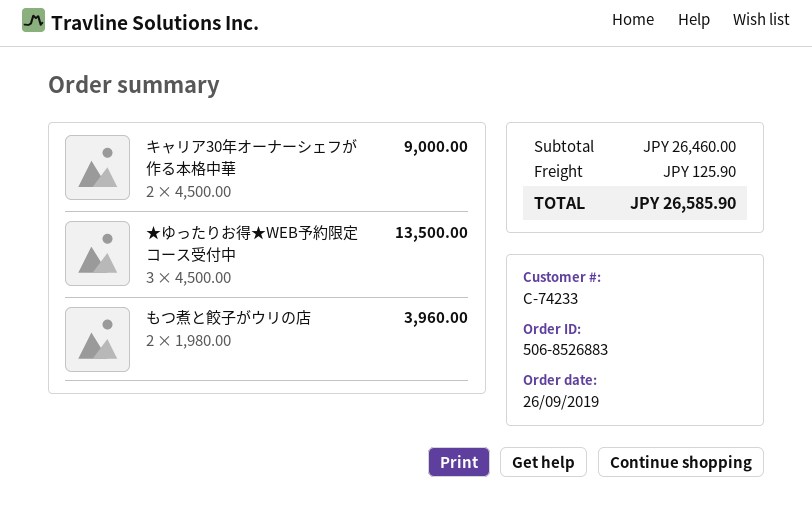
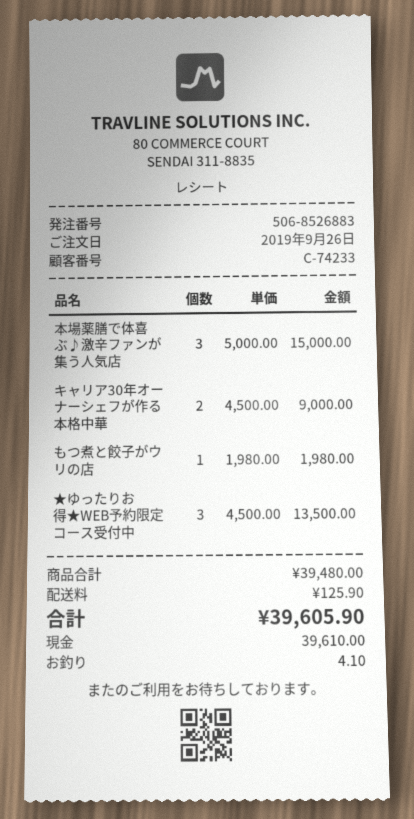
もつ煮と餃子がウリの店: 2 x 1980.00 = 3960.00 -> 1 x 1980.00 = 1980.00
本場薬膳で体喜ぶ♪激辛ファンが集う人気店: none -> 3 x 5000.00 = 15000.00
subtotal: 26460.00 -> 39480.00
total: 26585.90 -> 39605.90

